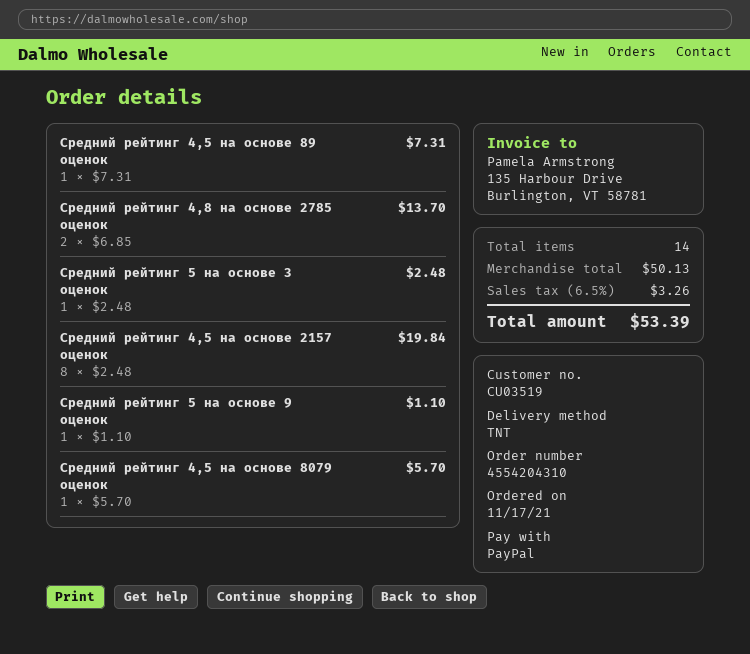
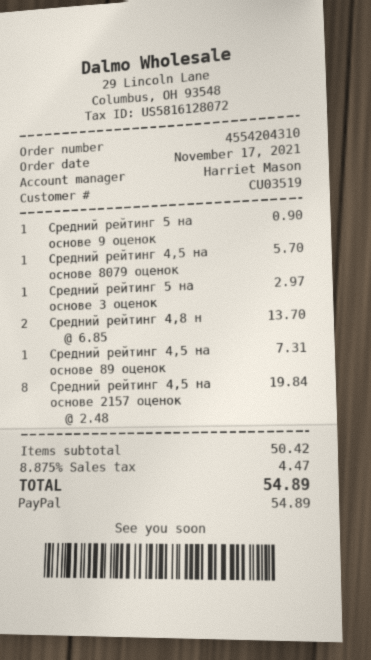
Средний рейтинг 5 на основе 3 оценок: 1 x 2.48 = 2.48 -> 1 x 2.97 = 2.97
Средний рейтинг 5 на основе 9 оценок: 1 x 1.10 = 1.10 -> 1 x 0.90 = 0.90
subtotal: 50.13 -> 50.42
tax: 6.5% = 3.26 -> 8.875% = 4.47
total: 53.39 -> 54.89

